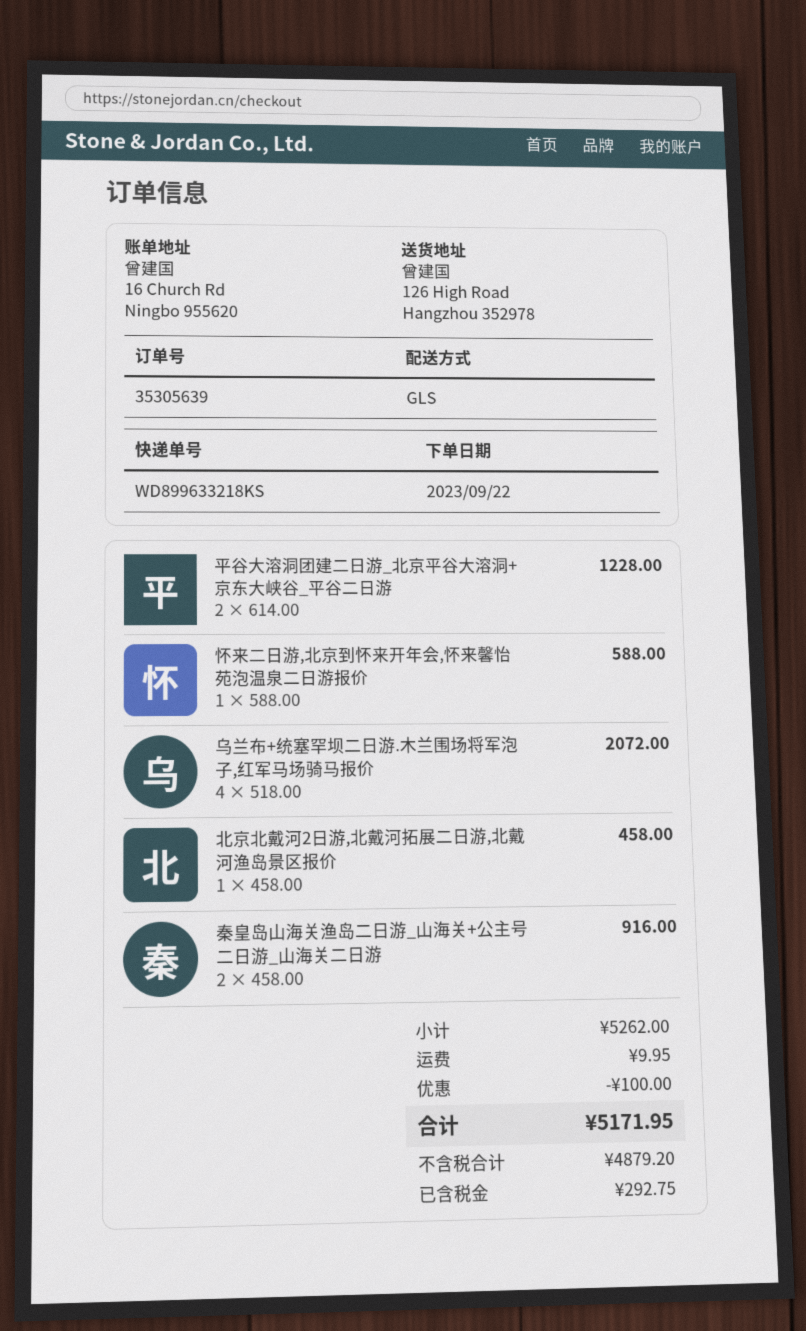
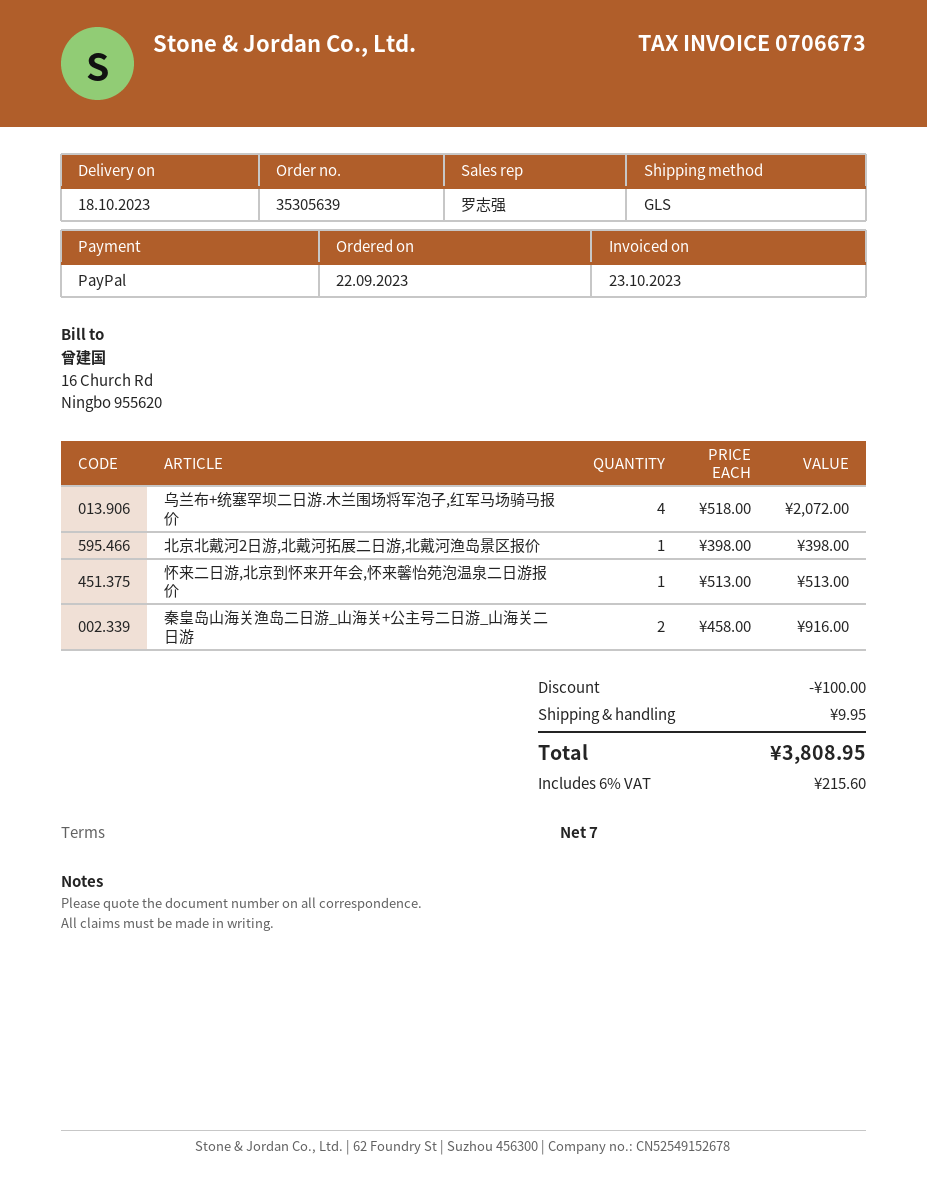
平谷大溶洞团建二日游_北京平谷大溶洞+京东大峡谷_平谷二日游: 2 x 614.00 = 1228.00 -> none
怀来二日游,北京到怀来开年会,怀来馨怡苑泡温泉二日游报价: 1 x 588.00 = 588.00 -> 1 x 513.00 = 513.00
北京北戴河2日游,北戴河拓展二日游,北戴河渔岛景区报价: 1 x 458.00 = 458.00 -> 1 x 398.00 = 398.00
tax: 292.75 -> 215.60
total: 5171.95 -> 3808.95

